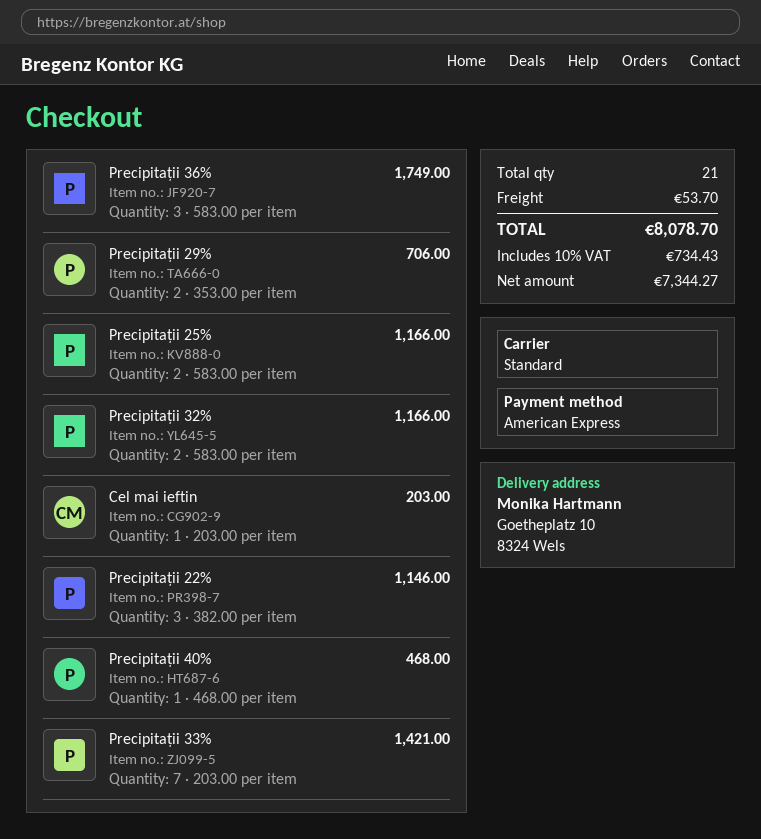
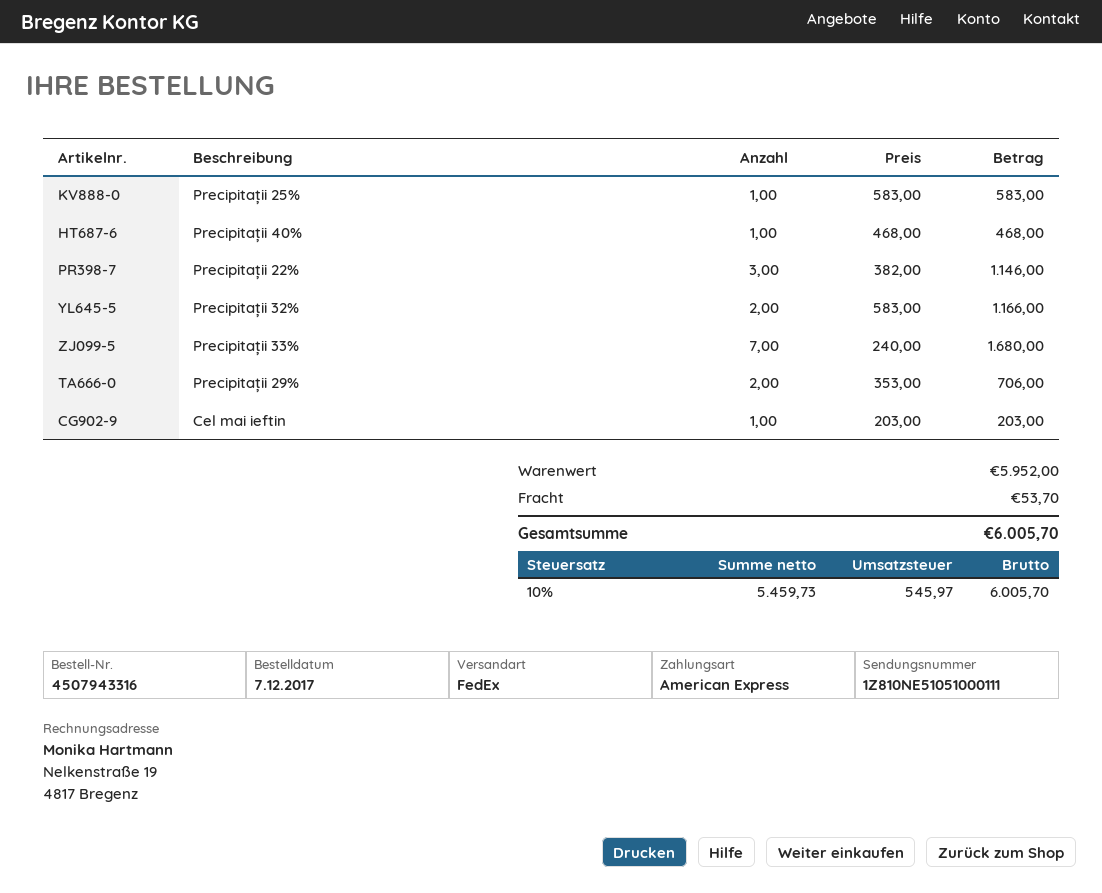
shipping method: standard -> FedEx
Precipitații 36%: 3 x 583.00 = 1749.00 -> none
Precipitații 25%: 2 x 583.00 = 1166.00 -> 1 x 583.00 = 583.00
Precipitații 33%: 7 x 203.00 = 1421.00 -> 7 x 240.00 = 1680.00
net: 7344.27 -> 5459.73
tax: 10% = 734.43 -> 10% = 545.97
total: 8078.70 -> 6005.70

